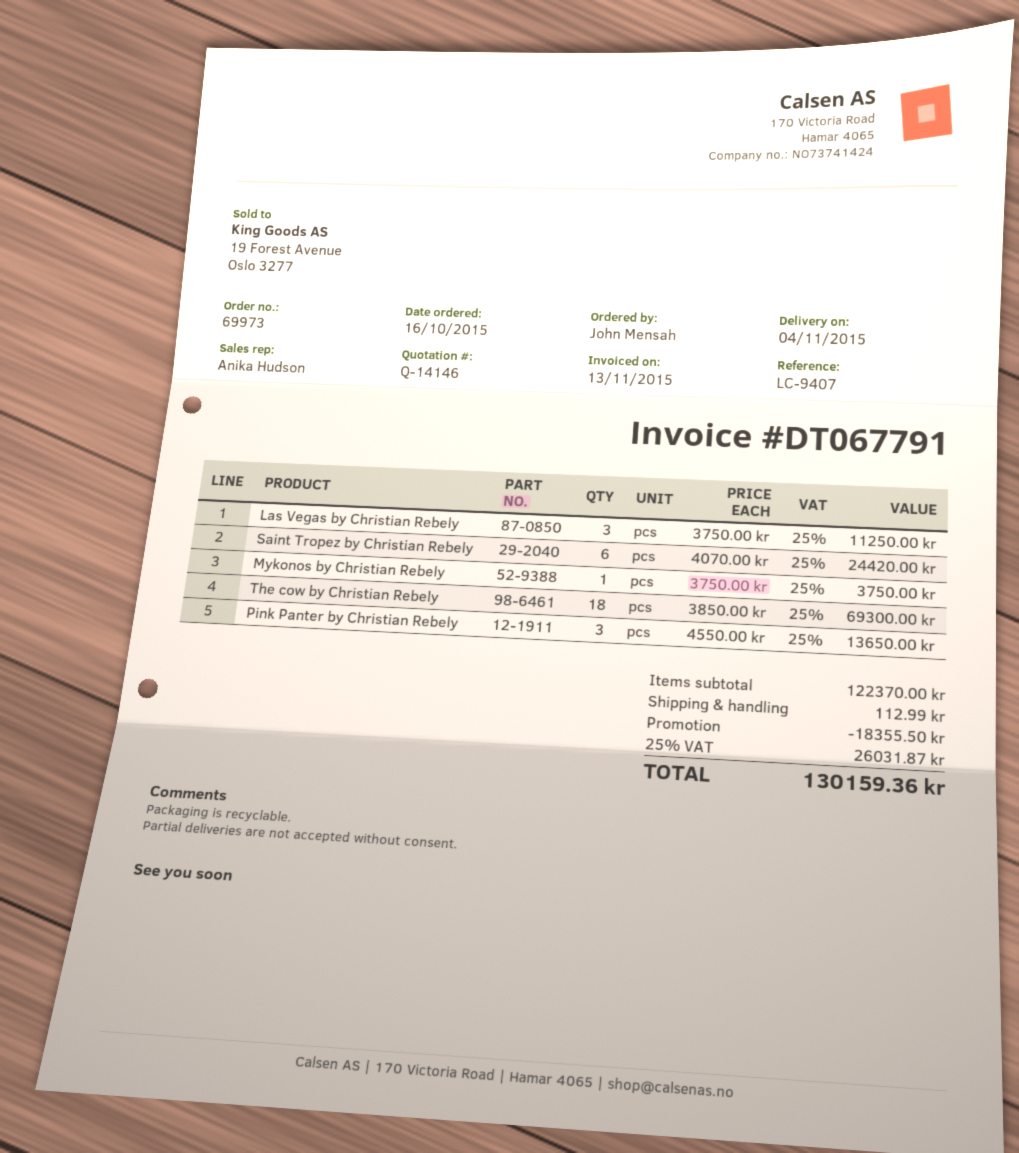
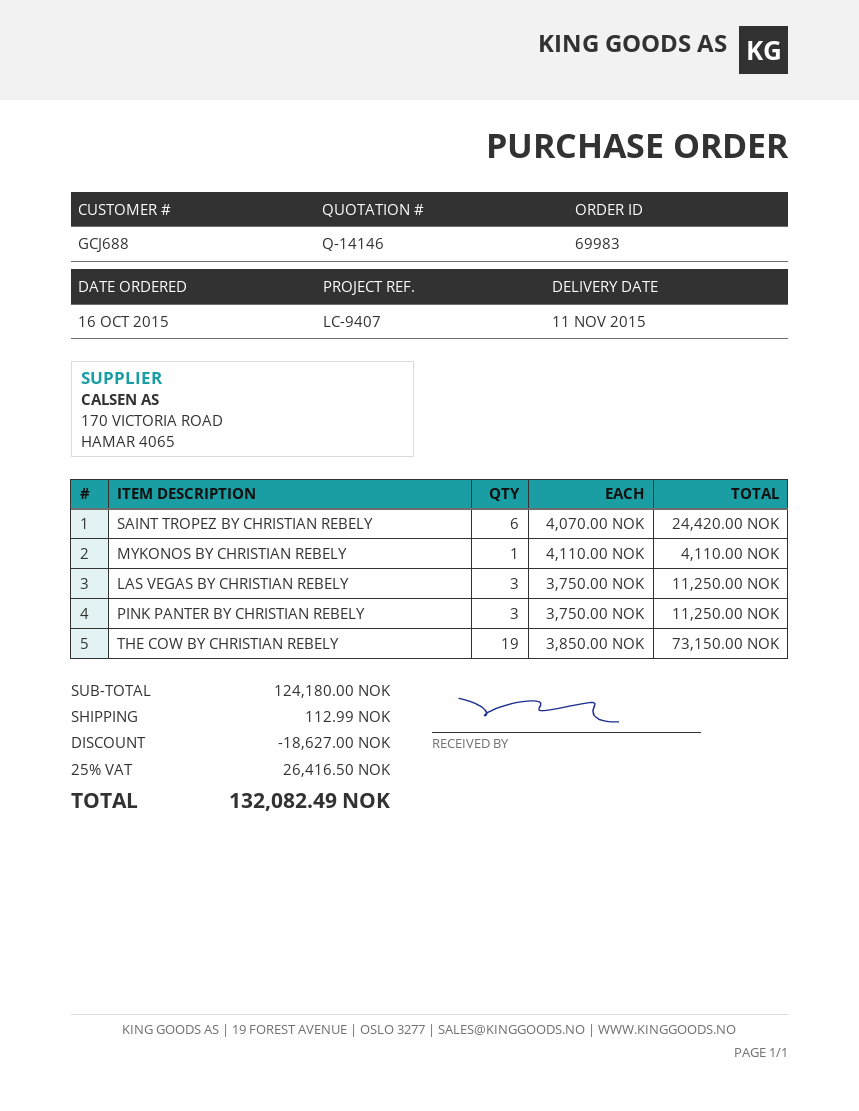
order number: 69973 -> 69983
delivery date: 2015-11-04 -> 2015-11-11
Mykonos by Christian Rebely: 1 x 3750.00 = 3750.00 -> 1 x 4110.00 = 4110.00
The cow by Christian Rebely: 18 x 3850.00 = 69300.00 -> 19 x 3850.00 = 73150.00
Pink Panter by Christian Rebely: 3 x 4550.00 = 13650.00 -> 3 x 3750.00 = 11250.00
subtotal: 122370.00 -> 124180.00
discount: 18355.50 -> 18627.00
tax: 25% = 26031.87 -> 25% = 26416.50
total: 130159.36 -> 132082.49

